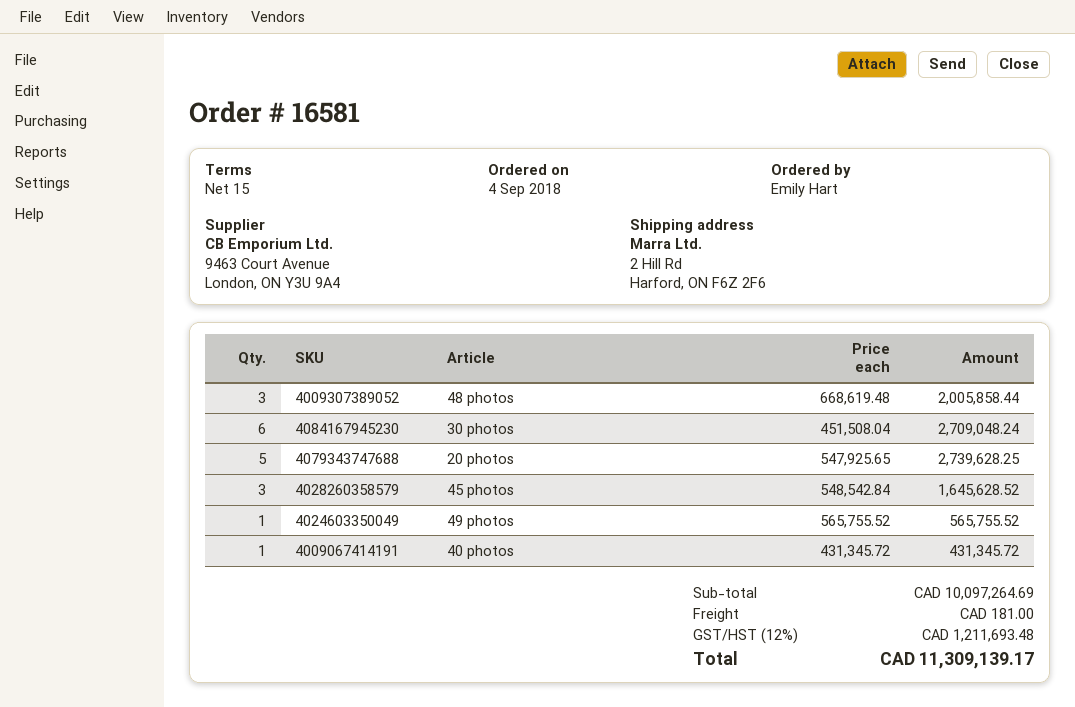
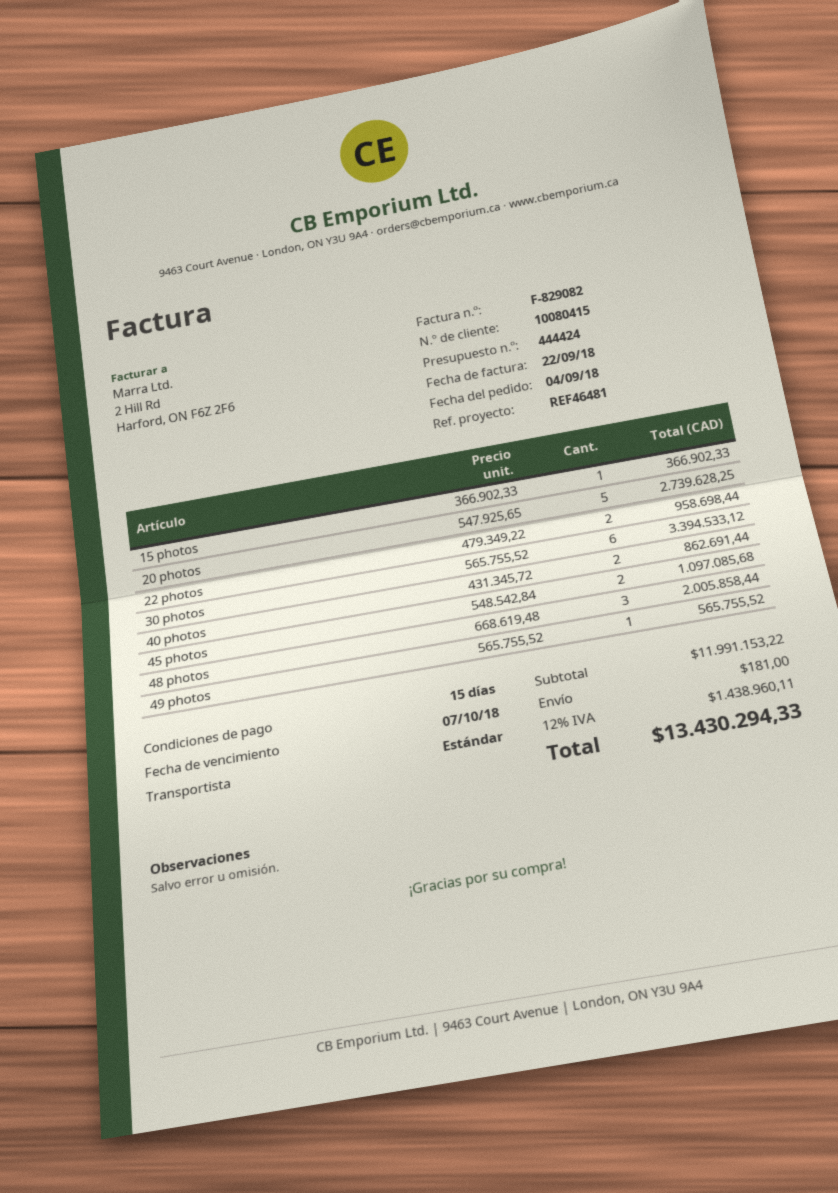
30 photos: 6 x 451508.04 = 2709048.24 -> 6 x 565755.52 = 3394533.12
45 photos: 3 x 548542.84 = 1645628.52 -> 2 x 548542.84 = 1097085.68
40 photos: 1 x 431345.72 = 431345.72 -> 2 x 431345.72 = 862691.44
15 photos: none -> 1 x 366902.33 = 366902.33
22 photos: none -> 2 x 479349.22 = 958698.44
subtotal: 10097264.69 -> 11991153.22
tax: 12% = 1211693.48 -> 12% = 1438960.11
total: 11309139.17 -> 13430294.33

